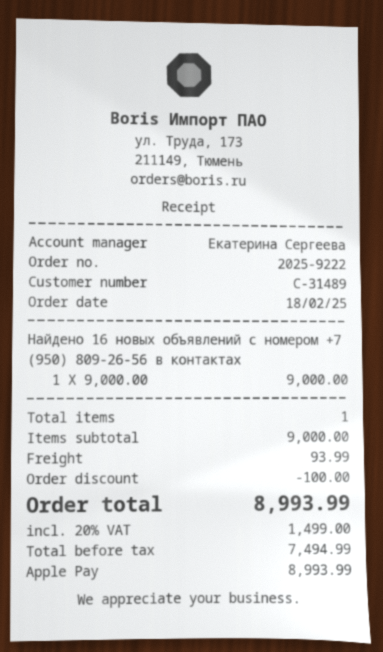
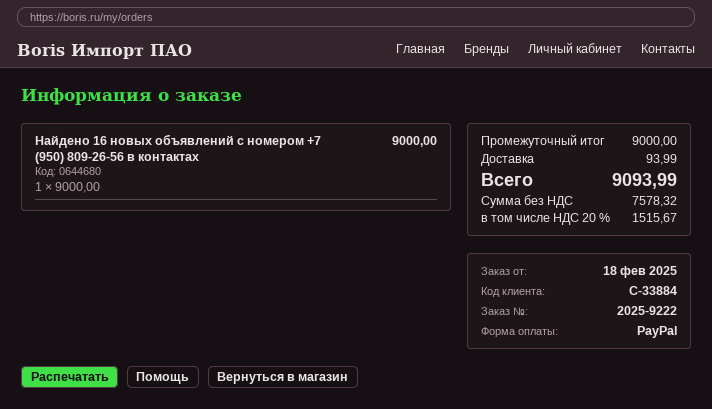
customer number: C-31489 -> C-33884
payment method: Apple Pay -> PayPal
discount: 100.00 -> none
net: 7494.99 -> 7578.32
tax: 20% = 1499.00 -> 20% = 1515.67
total: 8993.99 -> 9093.99

